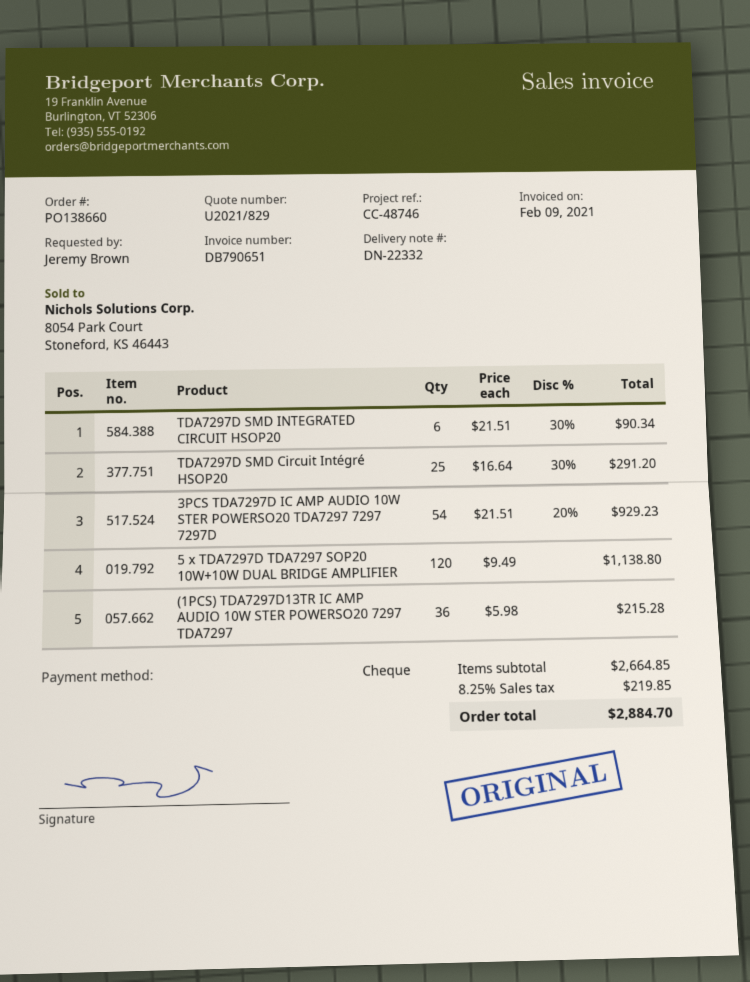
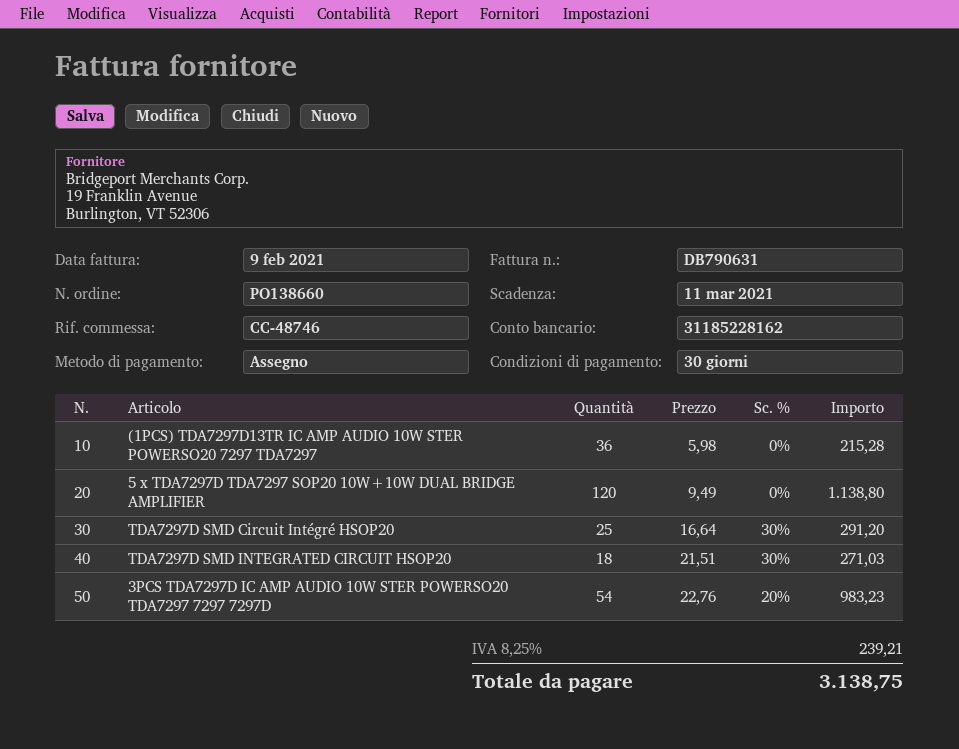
invoice number: DB790651 -> DB790631
TDA7297D SMD INTEGRATED CIRCUIT HSOP20: 6 x 21.51 - 30% = 90.34 -> 18 x 21.51 - 30% = 271.03
3PCS TDA7297D IC AMP AUDIO 10W STER POWERSO20 TDA7297 7297 7297D: 54 x 21.51 - 20% = 929.23 -> 54 x 22.76 - 20% = 983.23
tax: 8.25% = 219.85 -> 8.25% = 239.21
total: 2884.70 -> 3138.75

